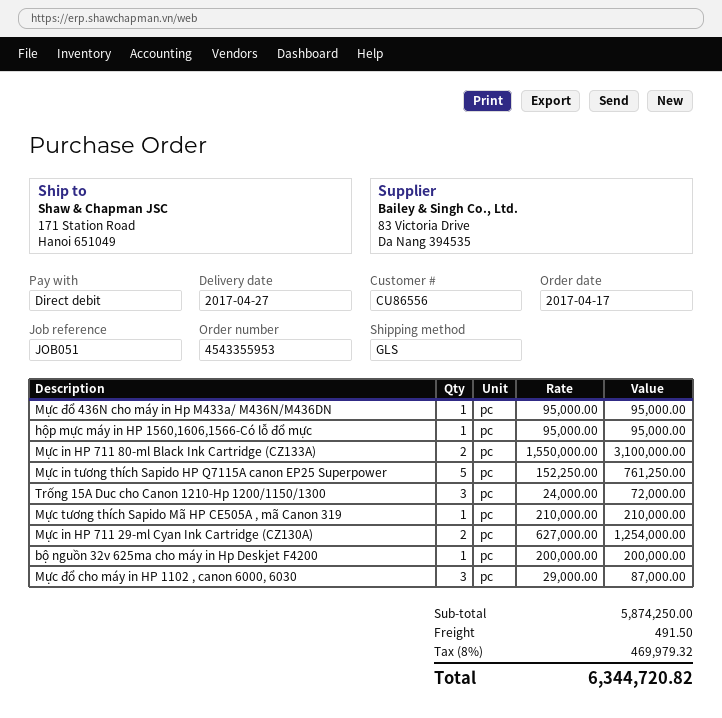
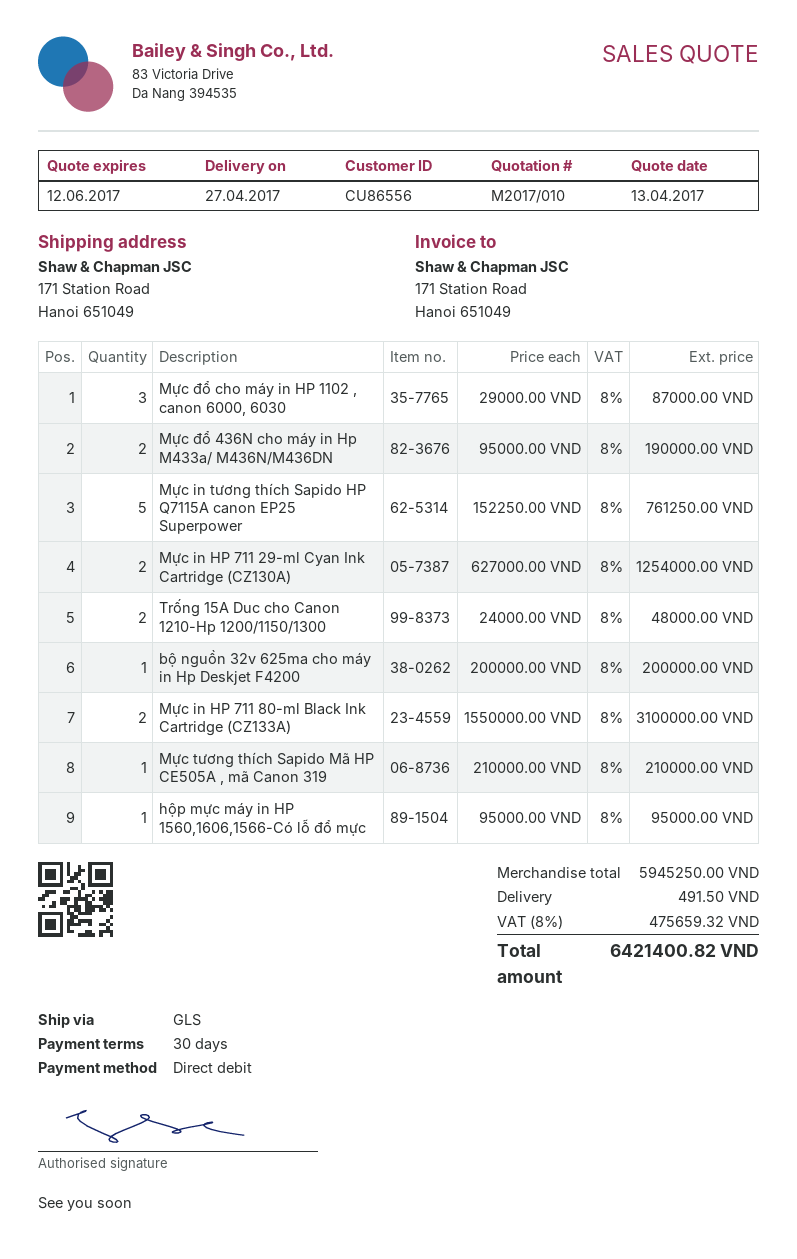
Mực đổ 436N cho máy in Hp M433a/ M436N/M436DN: 1 x 95000.00 = 95000.00 -> 2 x 95000.00 = 190000.00
Trống 15A Duc cho Canon 1210-Hp 1200/1150/1300: 3 x 24000.00 = 72000.00 -> 2 x 24000.00 = 48000.00
subtotal: 5874250.00 -> 5945250.00
tax: 8% = 469979.32 -> 8% = 475659.32
total: 6344720.82 -> 6421400.82

